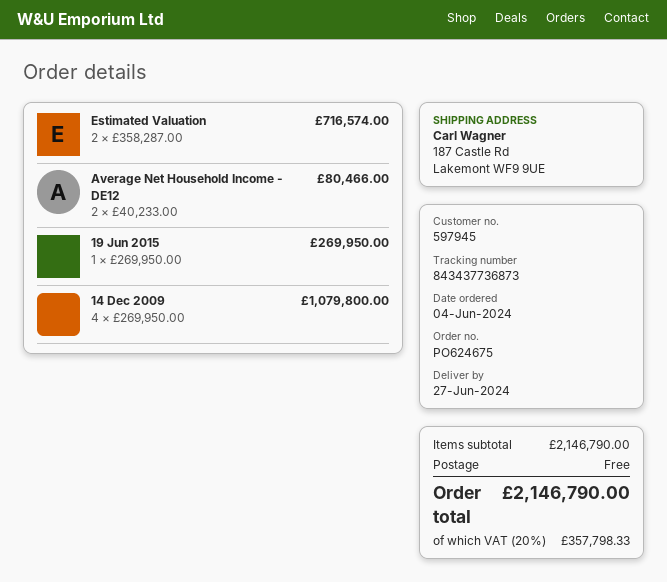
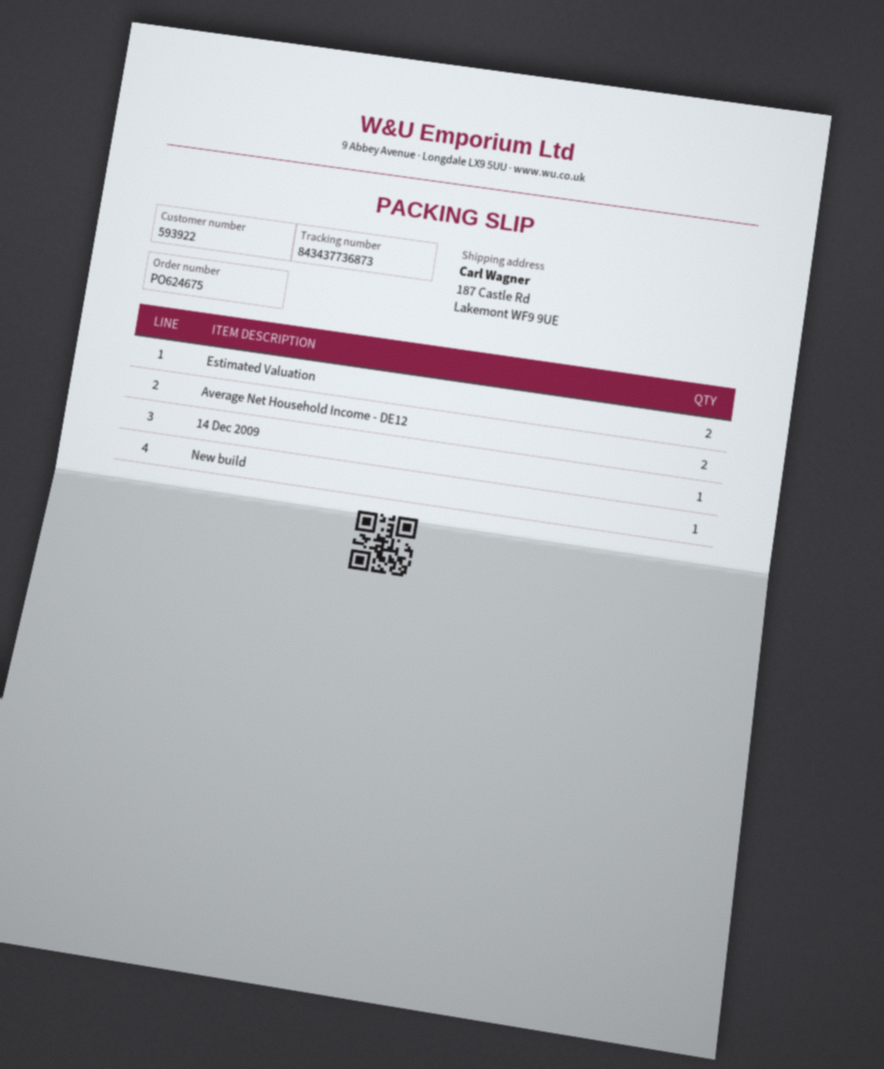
customer number: 597945 -> 593922
19 Jun 2015: 1 -> none
14 Dec 2009: 4 -> 1
New build: none -> 1

